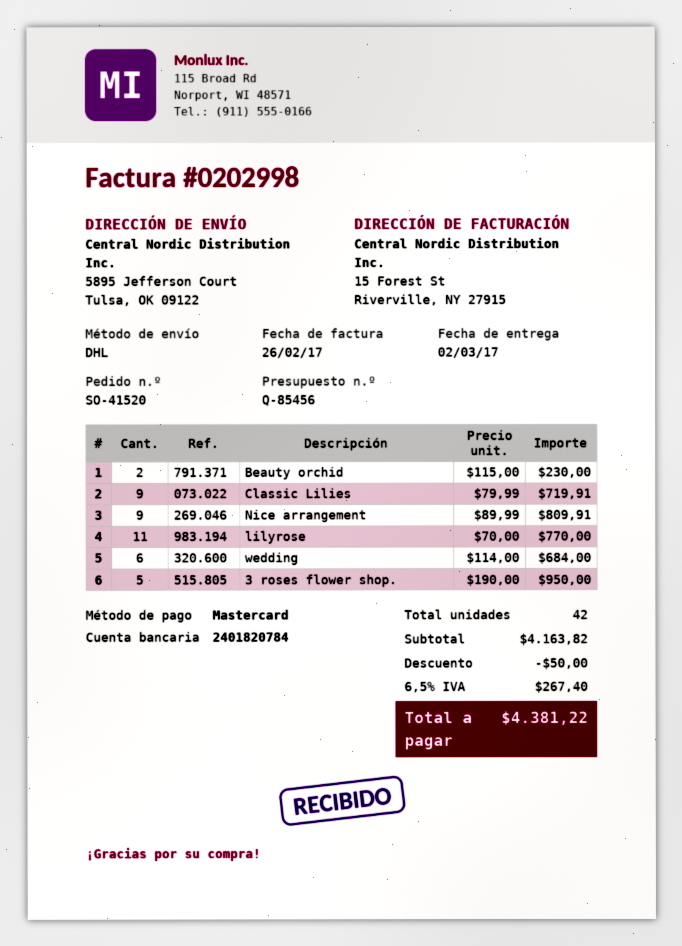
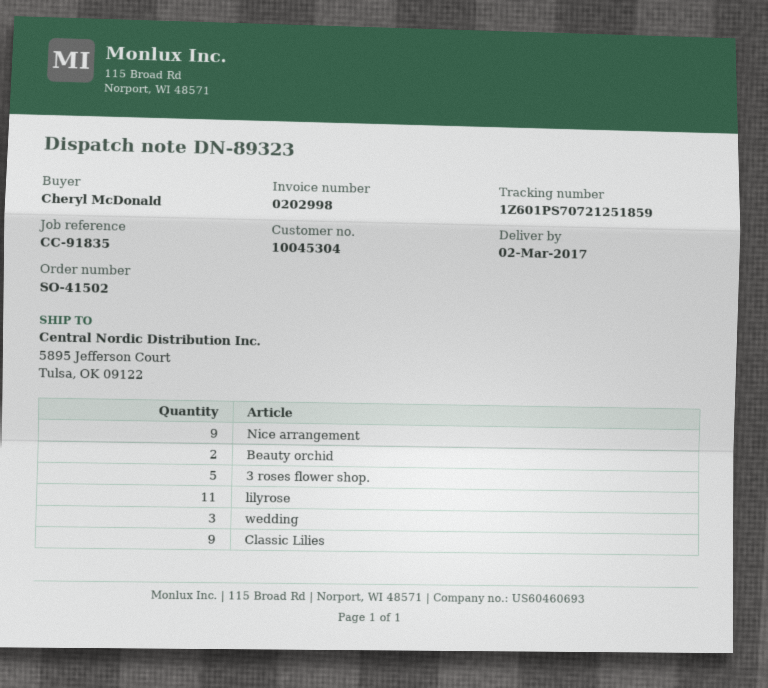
order number: SO-41520 -> SO-41502
wedding: 6 -> 3

